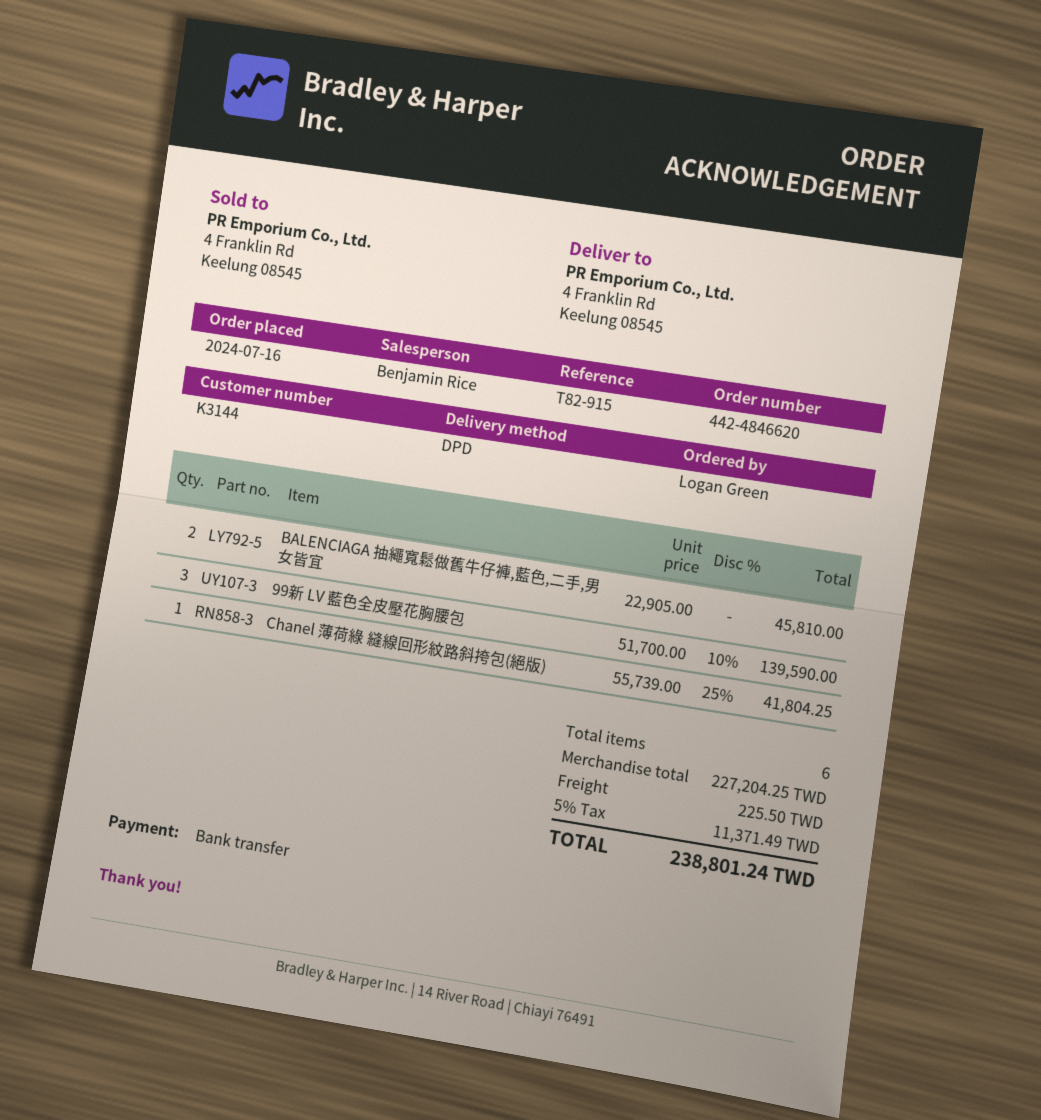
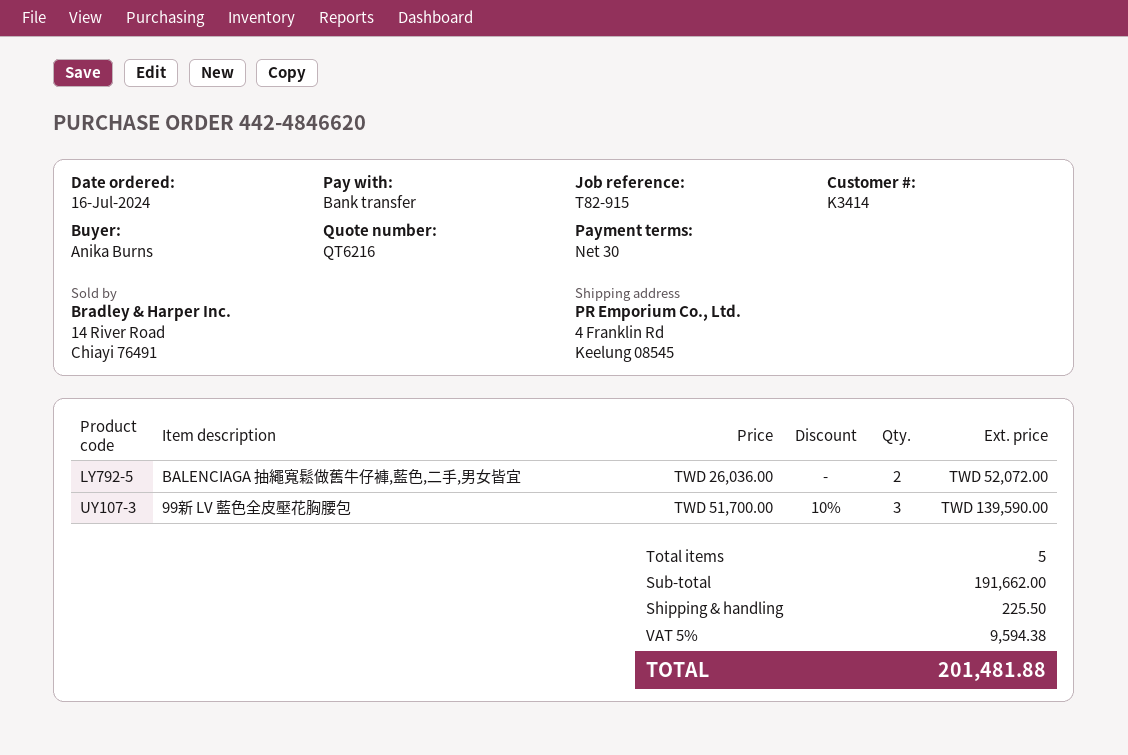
customer number: K3144 -> K3414
ordered by: Logan Green -> Anika Burns
BALENCIAGA 抽繩寬鬆做舊牛仔褲,藍色,二手,男女皆宜: 2 x 22905.00 = 45810.00 -> 2 x 26036.00 = 52072.00
Chanel 薄荷綠 縫線回形紋路斜挎包(絕版): 1 x 55739.00 - 25% = 41804.25 -> none
total quantity: 6 -> 5
subtotal: 227204.25 -> 191662.00
tax: 5% = 11371.49 -> 5% = 9594.38
total: 238801.24 -> 201481.88

